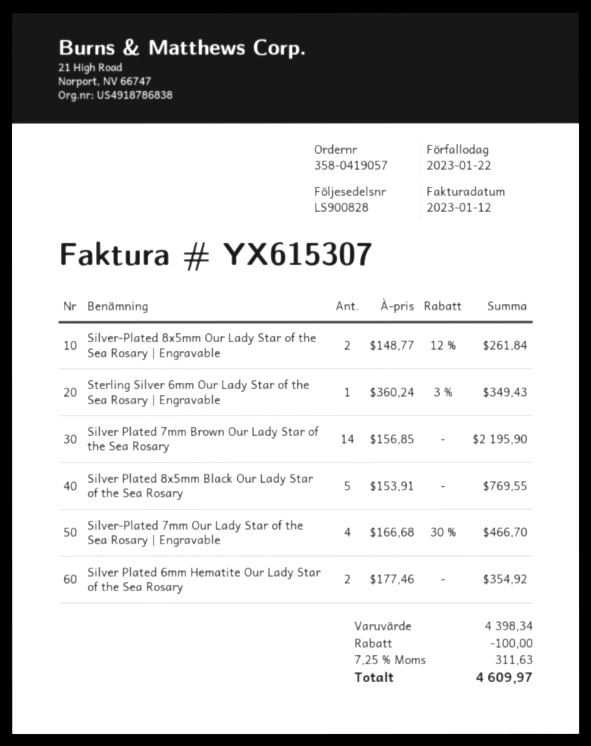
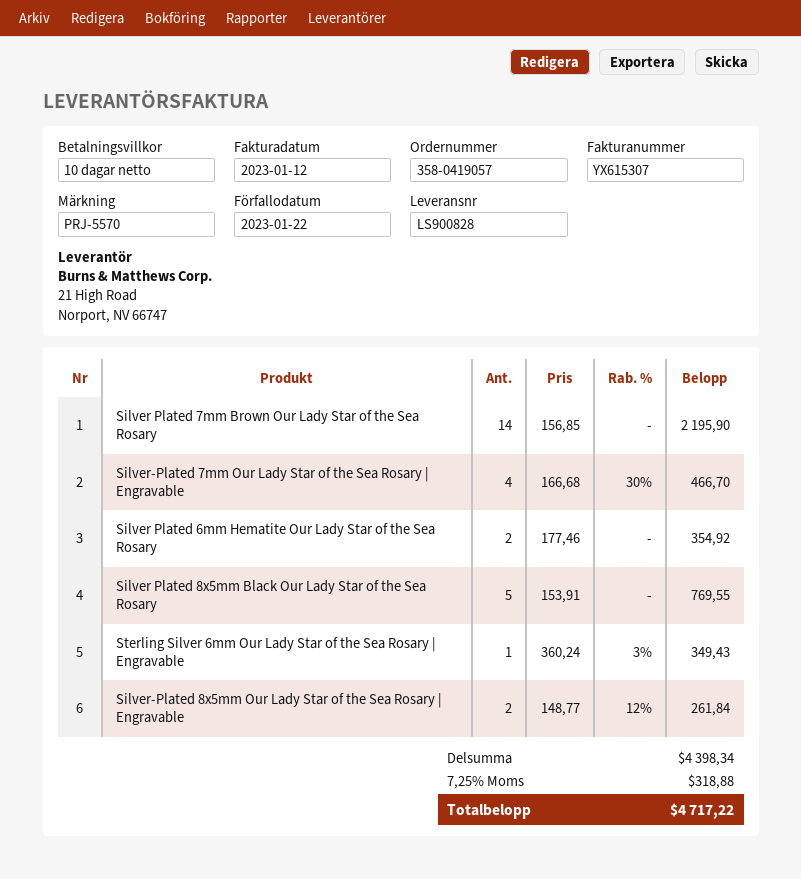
discount: 100.00 -> none
tax: 7.25% = 311.63 -> 7.25% = 318.88
total: 4609.97 -> 4717.22

